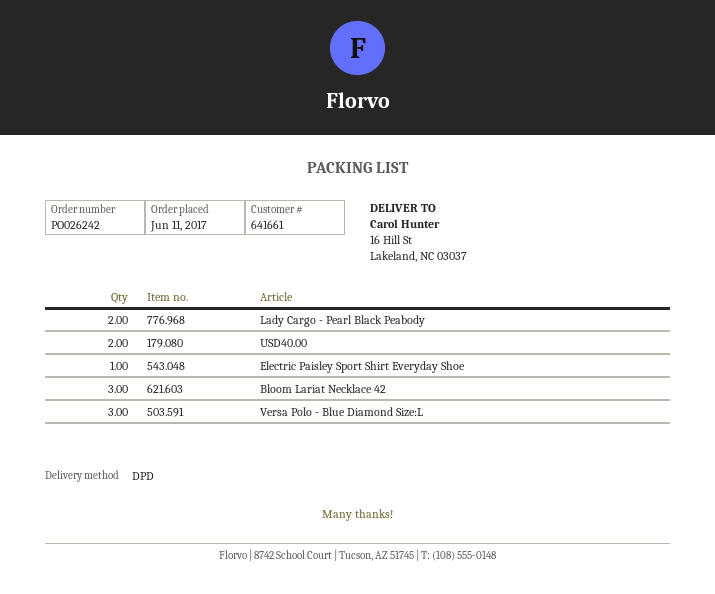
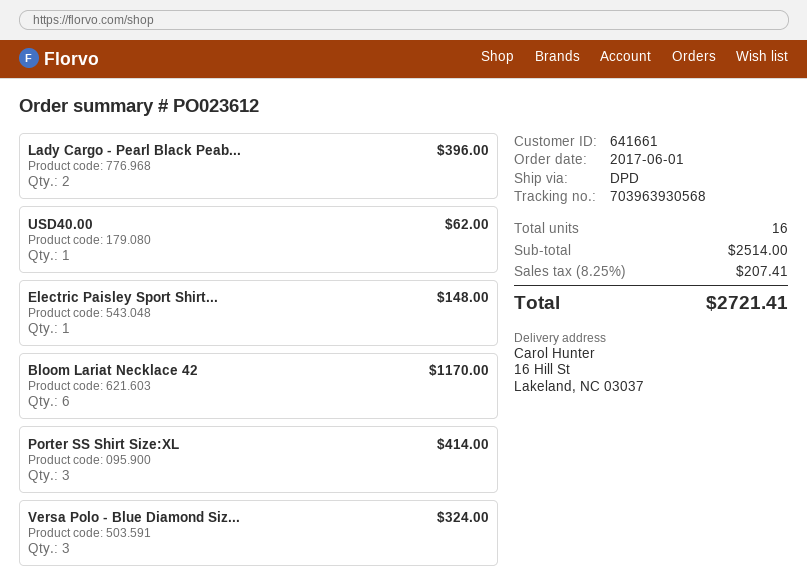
order number: PO026242 -> PO023612
order date: 2017-06-11 -> 2017-06-01
USD40.00: 2 -> 1
Bloom Lariat Necklace 42: 3 -> 6
Porter SS Shirt Size:XL: none -> 3

